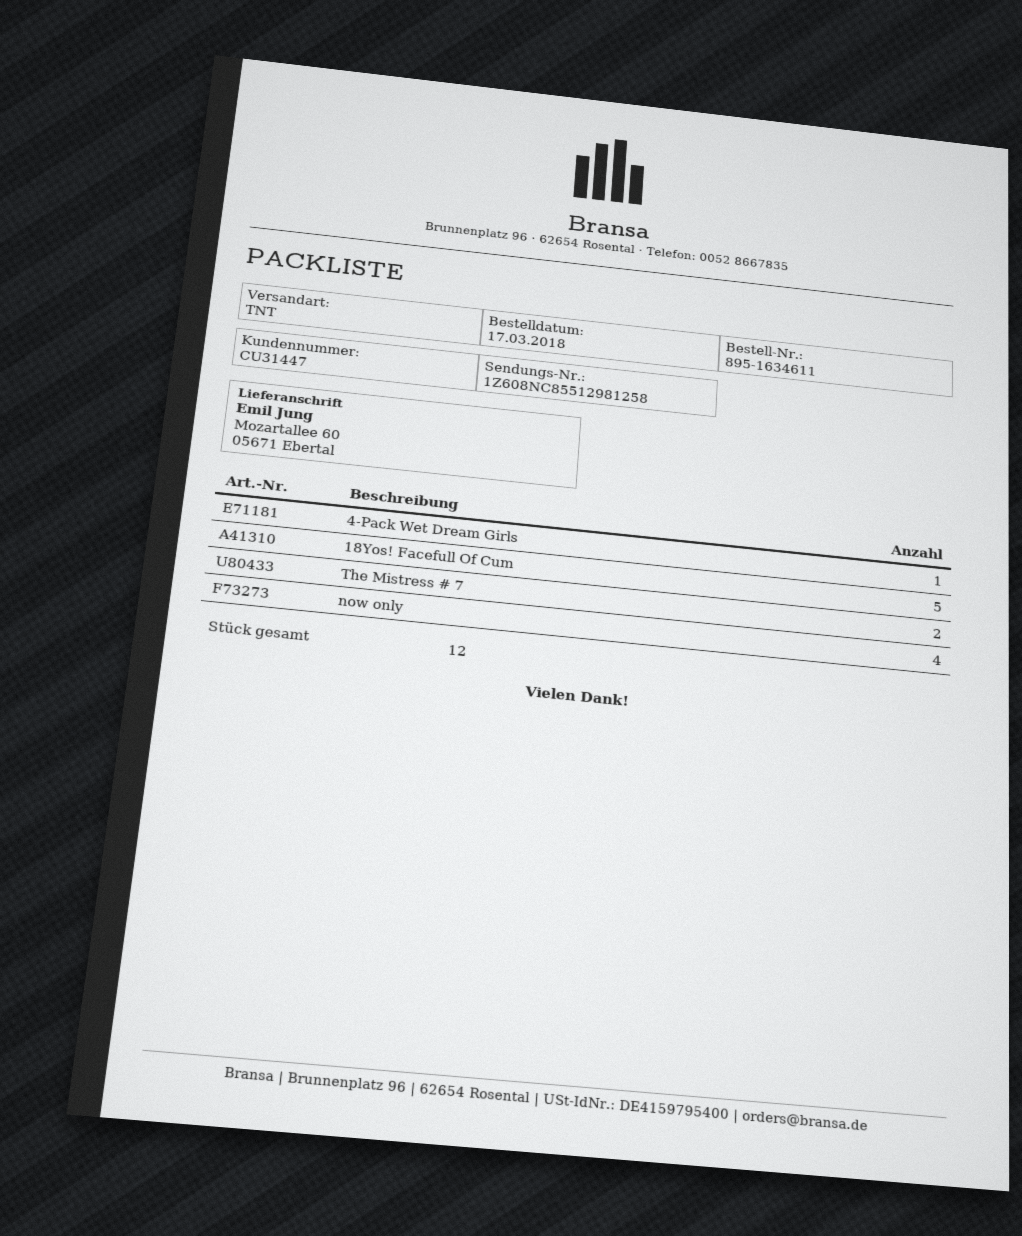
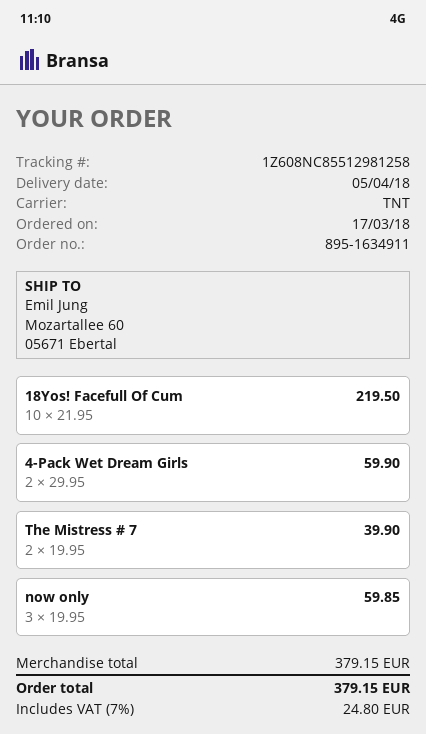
order number: 895-1634611 -> 895-1634911
4-Pack Wet Dream Girls: 1 -> 2
18Yos! Facefull Of Cum: 5 -> 10
now only: 4 -> 3

